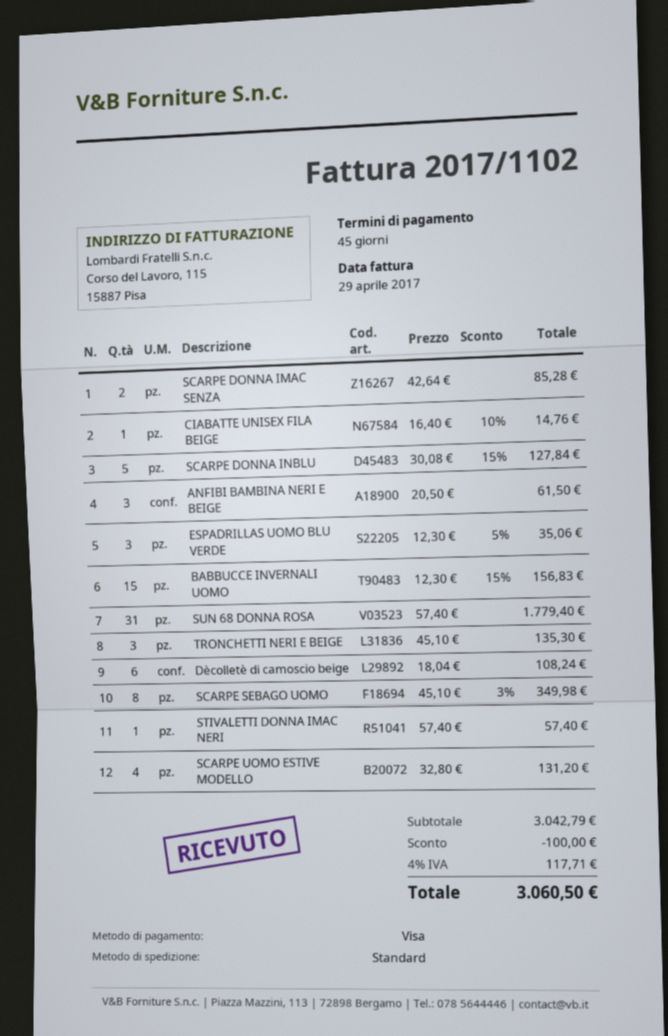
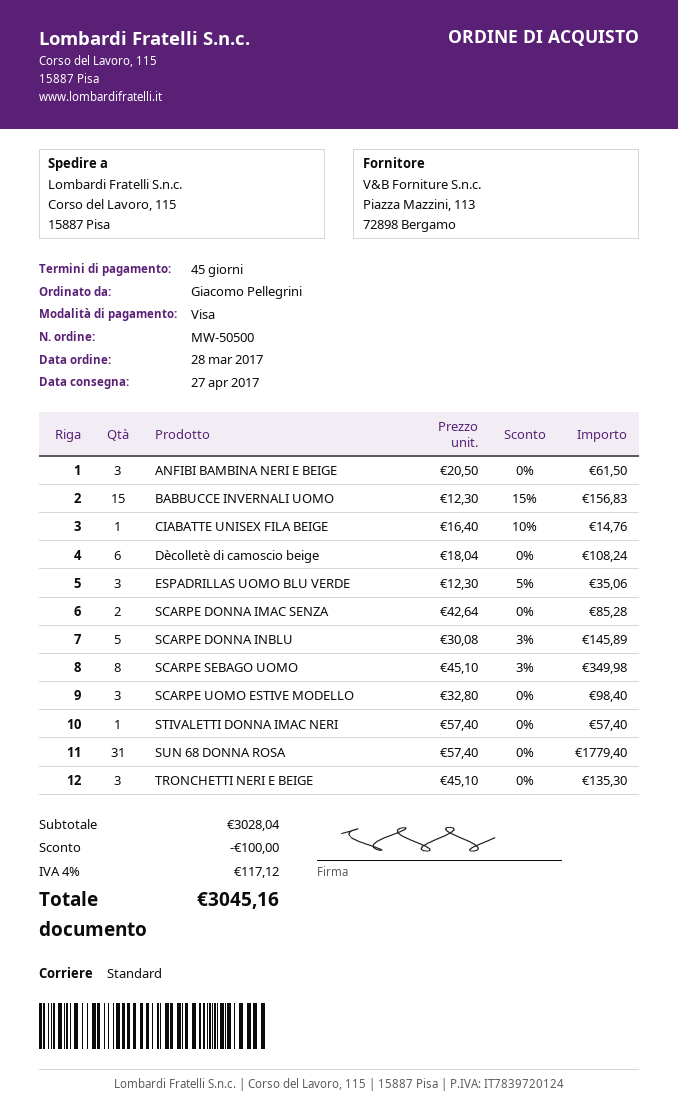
SCARPE DONNA INBLU: 5 x 30.08 - 15% = 127.84 -> 5 x 30.08 - 3% = 145.89
SCARPE UOMO ESTIVE MODELLO: 4 x 32.80 = 131.20 -> 3 x 32.80 = 98.40
subtotal: 3042.79 -> 3028.04
tax: 4% = 117.71 -> 4% = 117.12
total: 3060.50 -> 3045.16

